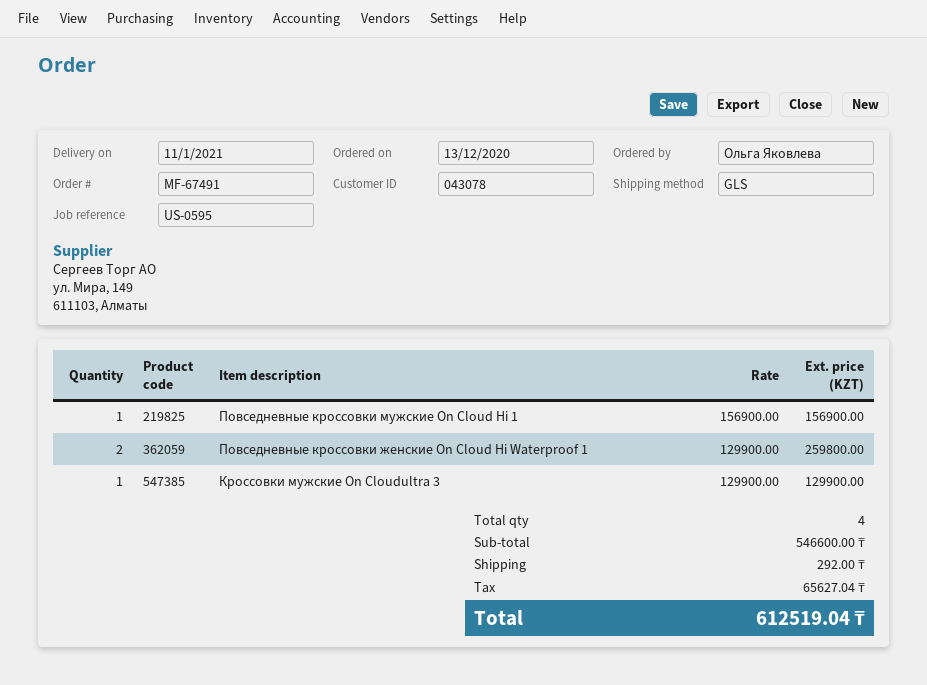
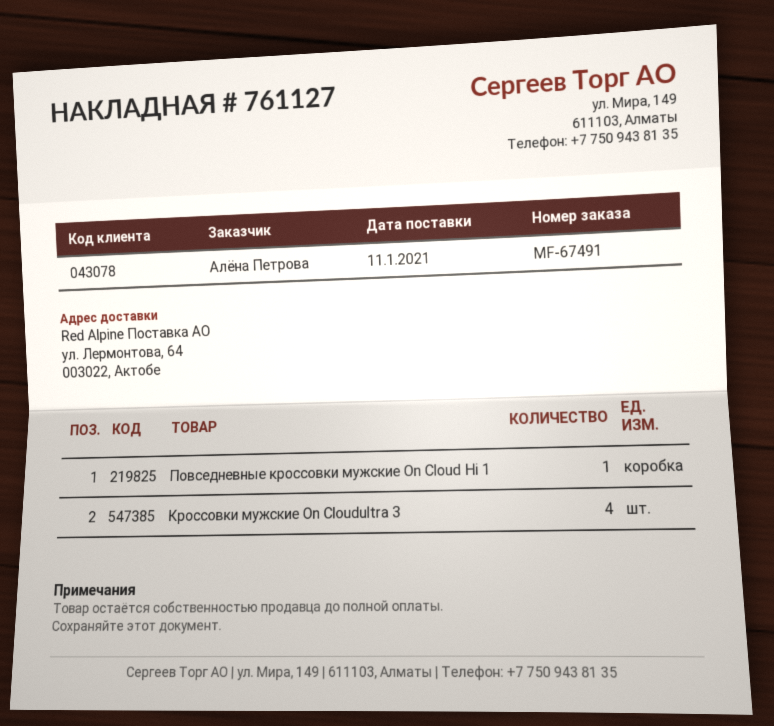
ordered by: Ольга Яковлева -> Алёна Петрова
Повседневные кроссовки женские On Cloud Hi Waterproof 1: 2 -> none
Кроссовки мужские On Cloudultra 3: 1 -> 4

